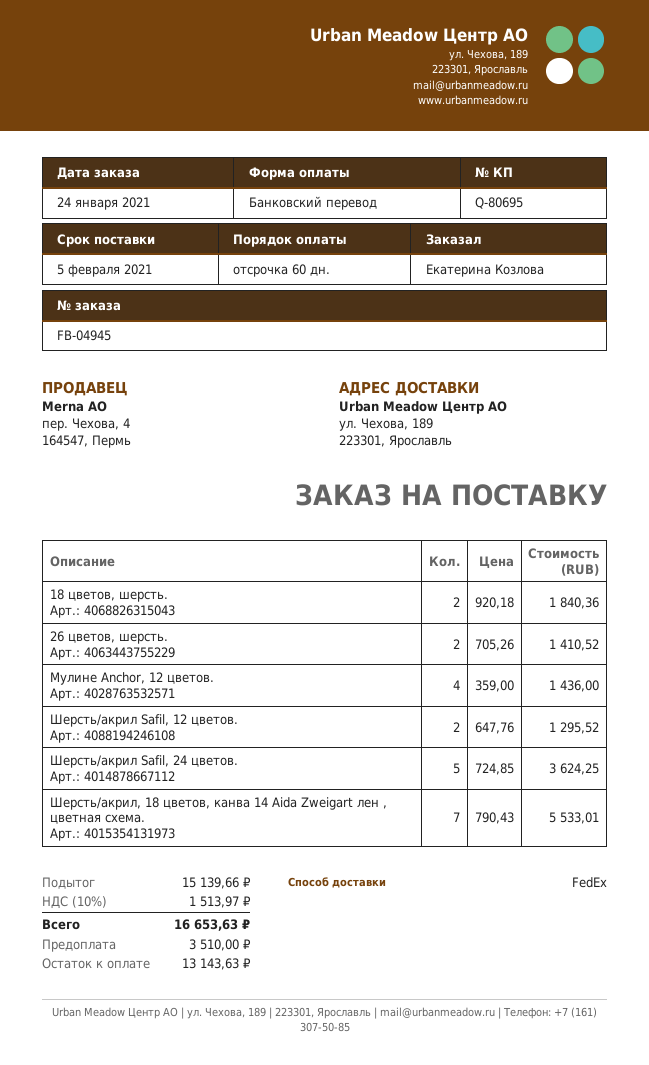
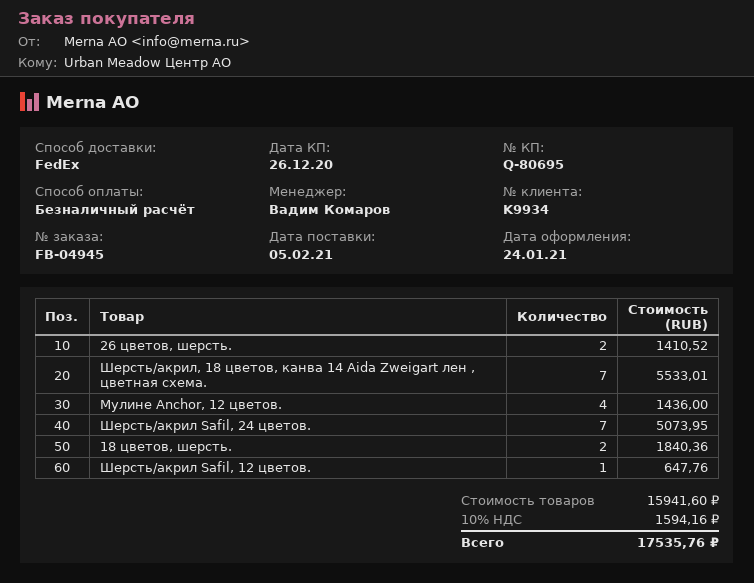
Шерсть/акрил Safil, 12 цветов.: 2 for 1295.52 -> 1 for 647.76
Шерсть/акрил Safil, 24 цветов.: 5 for 3624.25 -> 7 for 5073.95
subtotal: 15139.66 -> 15941.60
tax: 10% = 1513.97 -> 10% = 1594.16
total: 16653.63 -> 17535.76

